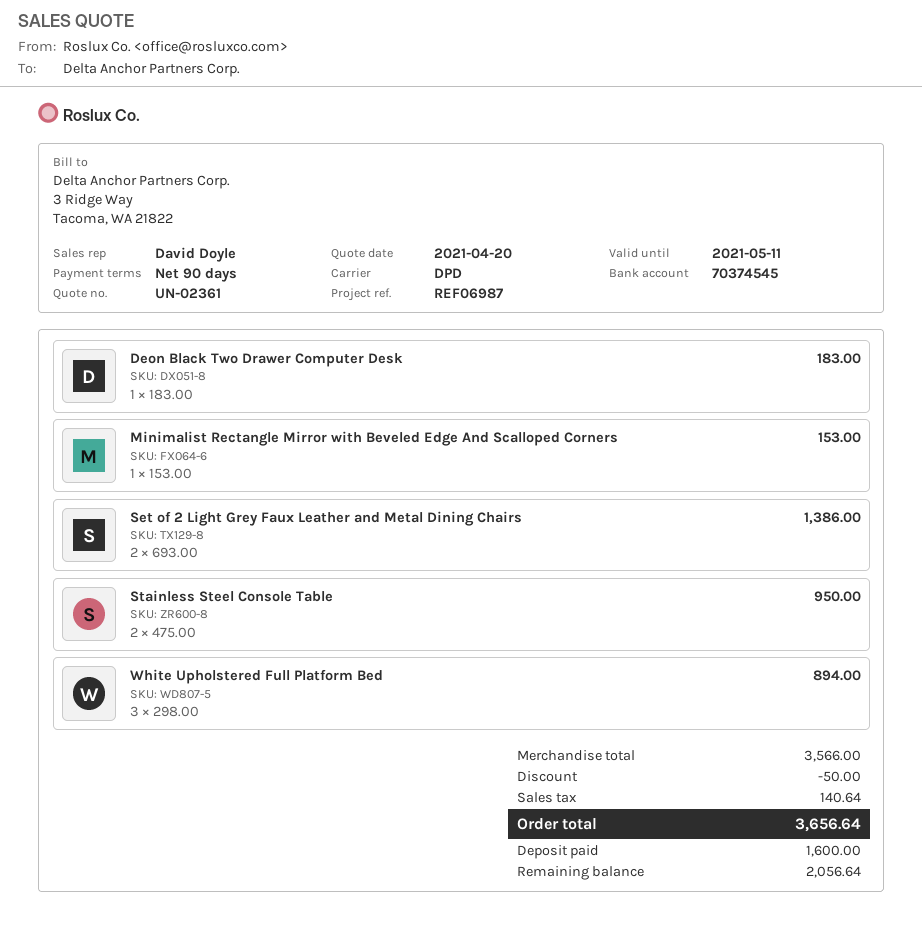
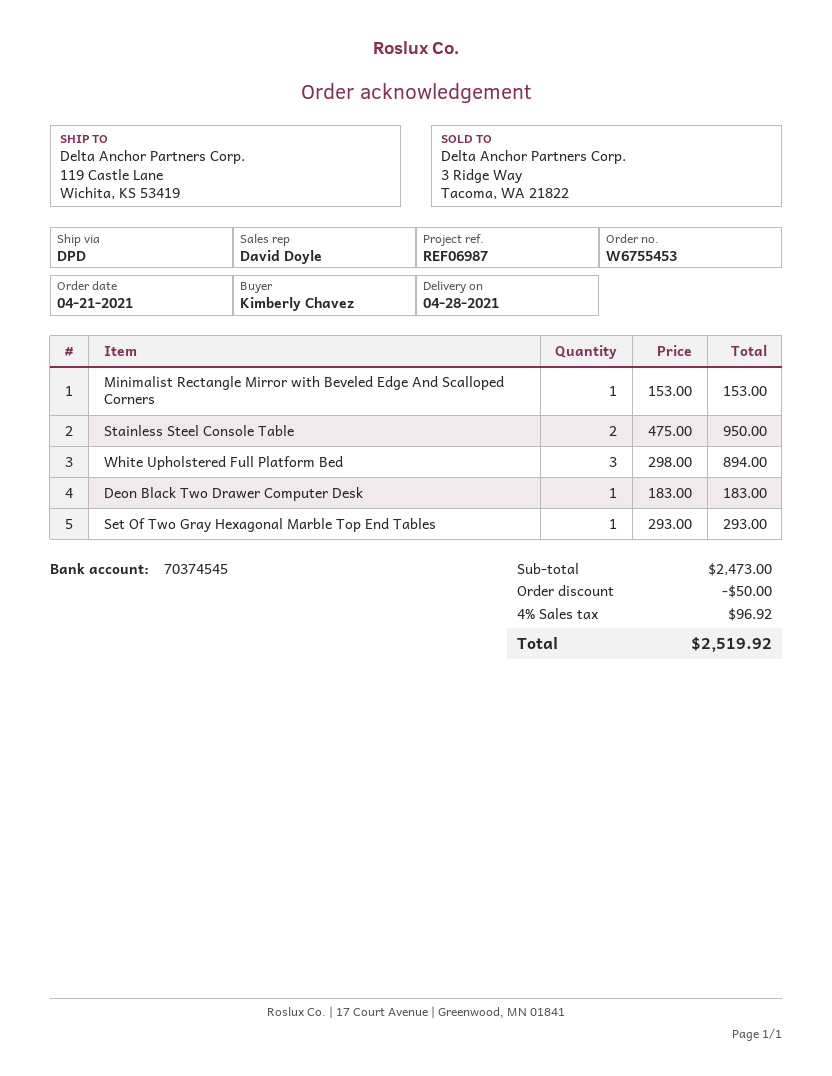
Set of 2 Light Grey Faux Leather and Metal Dining Chairs: 2 x 693.00 = 1386.00 -> none
Set Of Two Gray Hexagonal Marble Top End Tables: none -> 1 x 293.00 = 293.00
subtotal: 3566.00 -> 2473.00
tax: 140.64 -> 96.92
total: 3656.64 -> 2519.92

